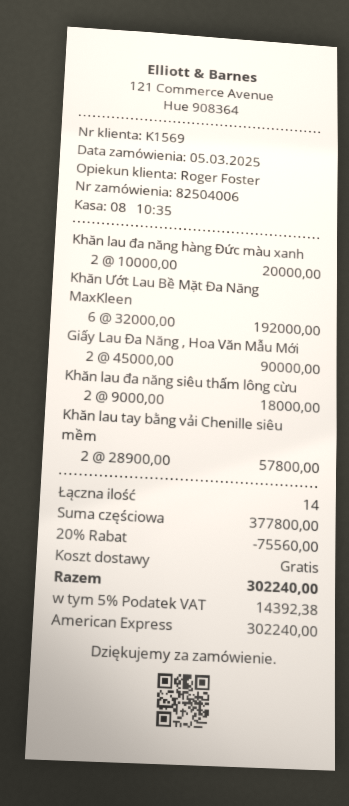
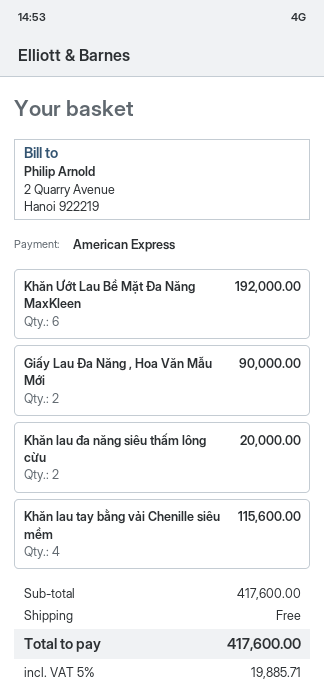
Khăn lau đa năng hàng Đức màu xanh: 2 for 20000.00 -> none
Khăn lau đa năng siêu thấm lông cừu: 2 for 18000.00 -> 2 for 20000.00
Khăn lau tay bằng vải Chenille siêu mềm: 2 for 57800.00 -> 4 for 115600.00
subtotal: 377800.00 -> 417600.00
discount: 20% = 75560.00 -> none
tax: 5% = 14392.38 -> 5% = 19885.71
total: 302240.00 -> 417600.00

